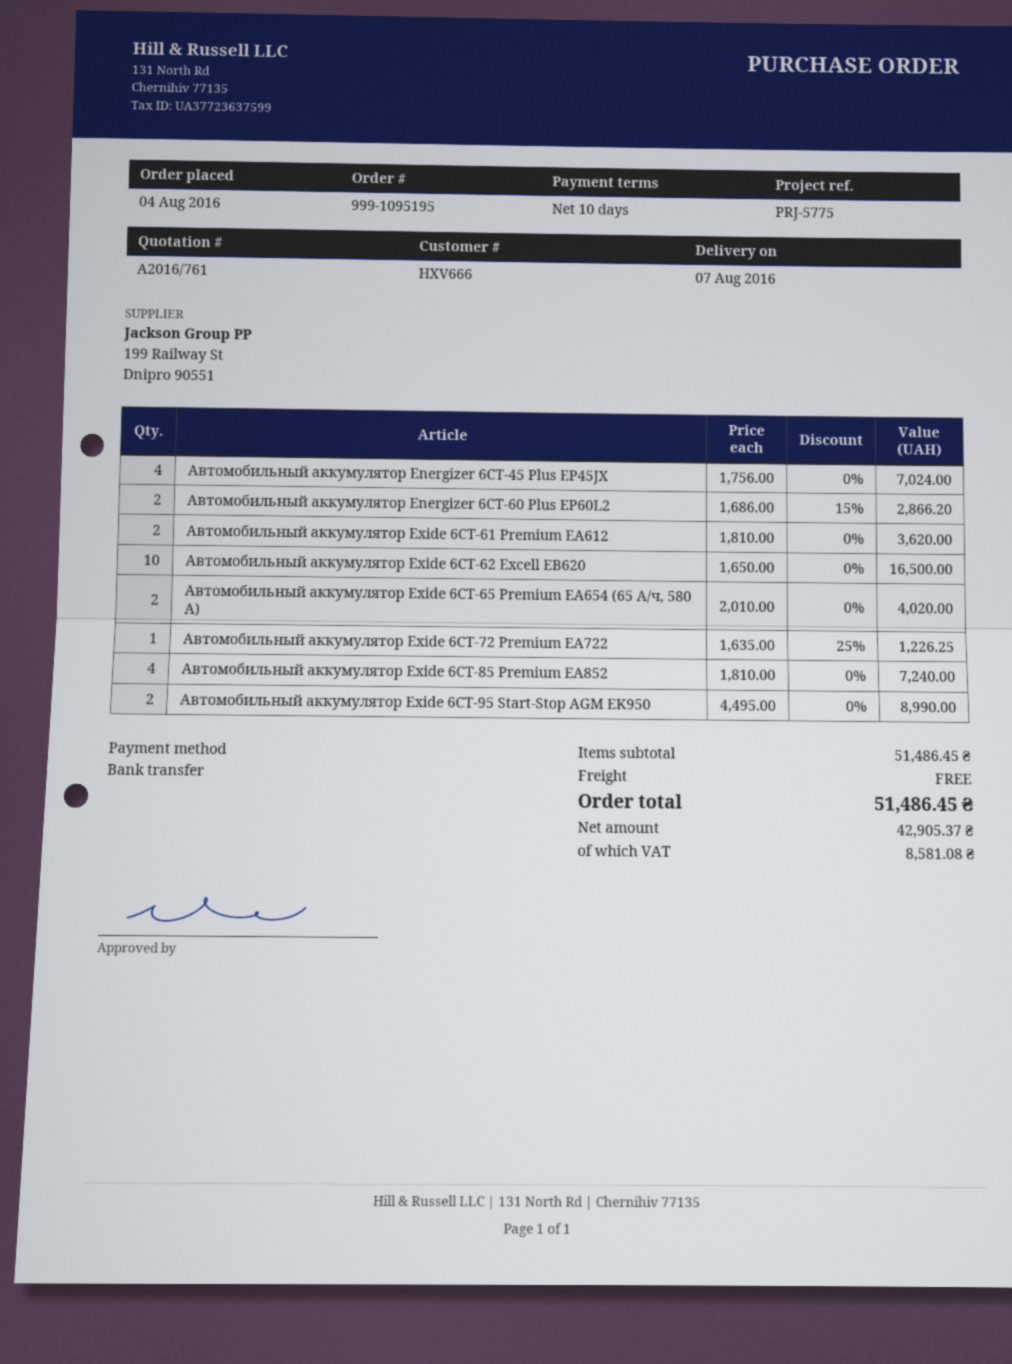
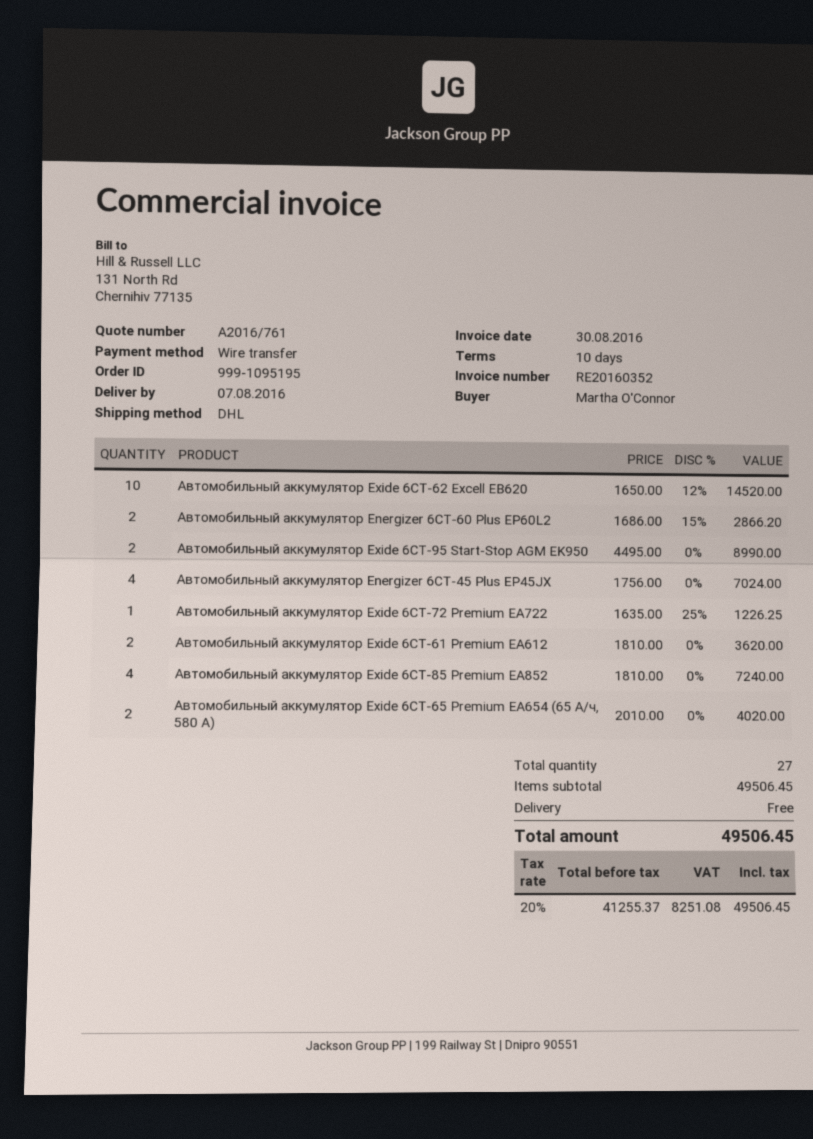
Автомобильный аккумулятор Exide 6СТ-62 Excell EB620: 10 x 1650.00 = 16500.00 -> 10 x 1650.00 - 12% = 14520.00
subtotal: 51486.45 -> 49506.45
net: 42905.37 -> 41255.37
tax: 8581.08 -> 8251.08
total: 51486.45 -> 49506.45

